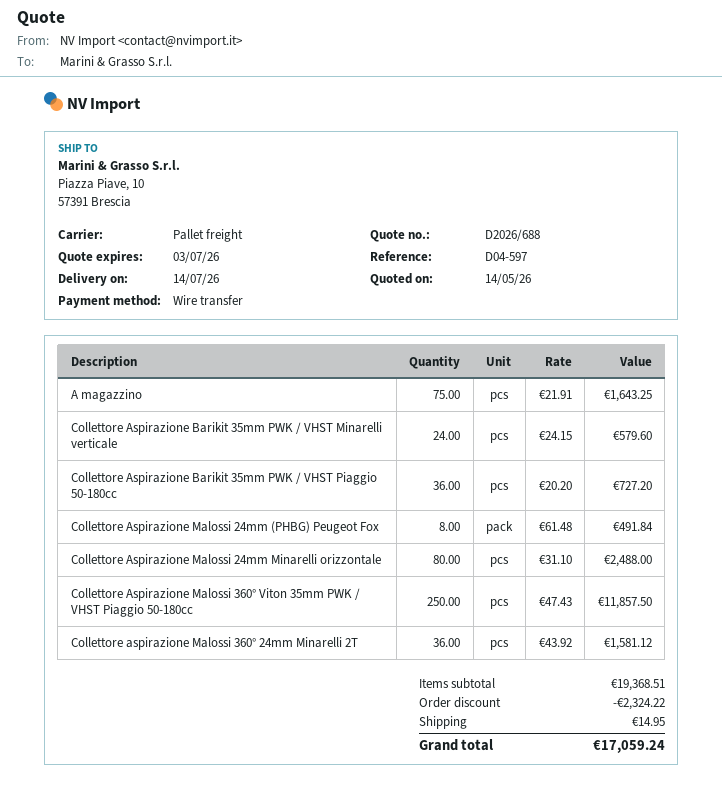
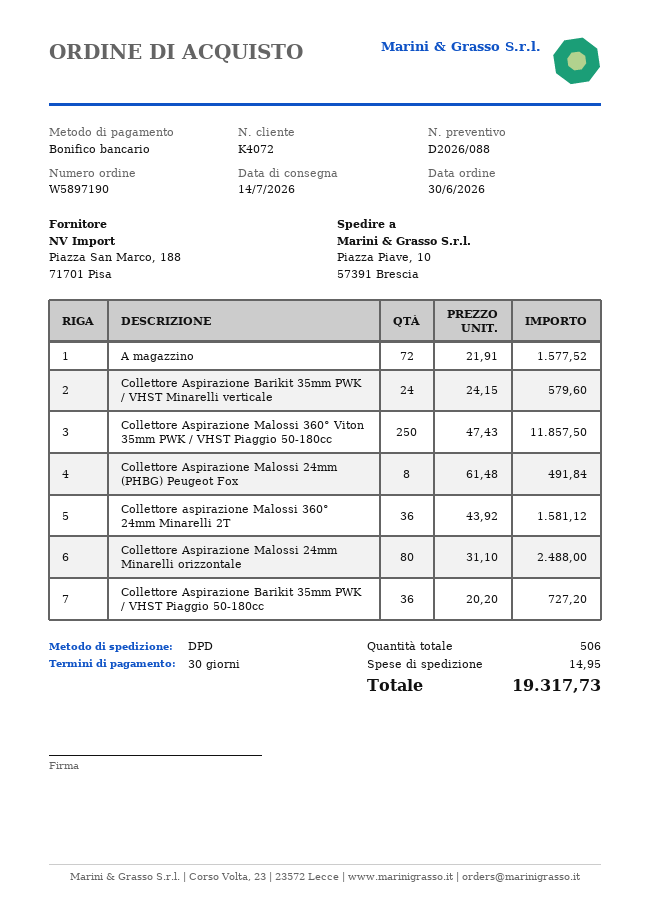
quote number: D2026/688 -> D2026/088
shipping method: pallet freight -> DPD
A magazzino: 75 x 21.91 = 1643.25 -> 72 x 21.91 = 1577.52
discount: 2324.22 -> none
total: 17059.24 -> 19317.73

